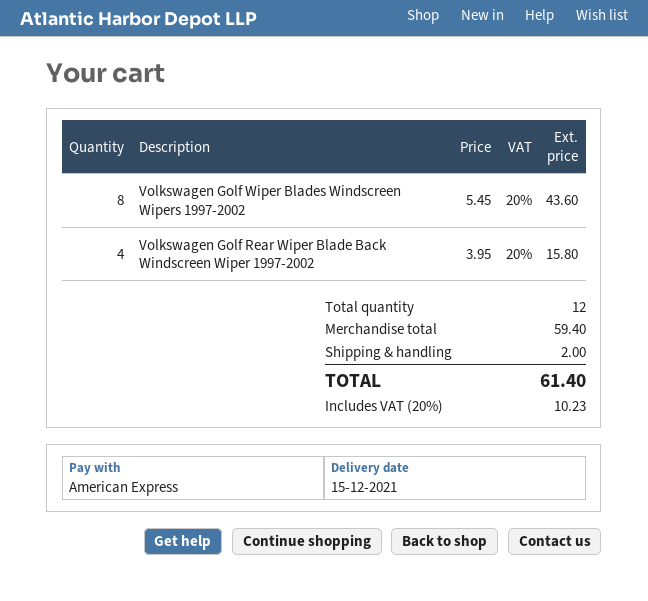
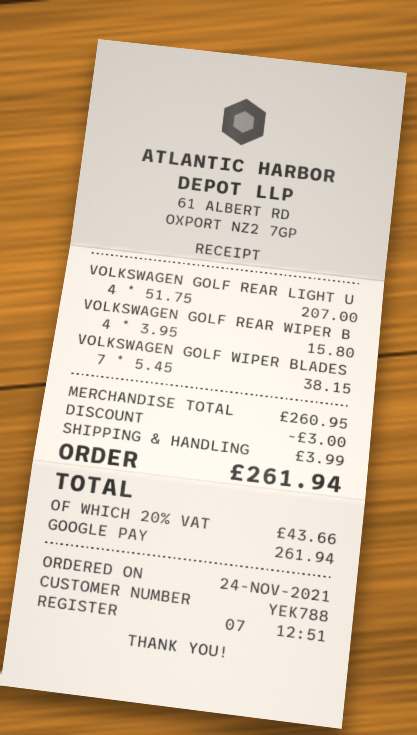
payment method: American Express -> Google Pay
Volkswagen Golf Wiper Blades Windscreen Wipers 1997-2002: 8 x 5.45 = 43.60 -> 7 x 5.45 = 38.15
VOLKSWAGEN GOLF REAR LIGHT U: none -> 4 x 51.75 = 207.00
subtotal: 59.40 -> 260.95
discount: none -> 3.00
shipping: 2.00 -> 3.99
tax: 20% = 10.23 -> 20% = 43.66
total: 61.40 -> 261.94

